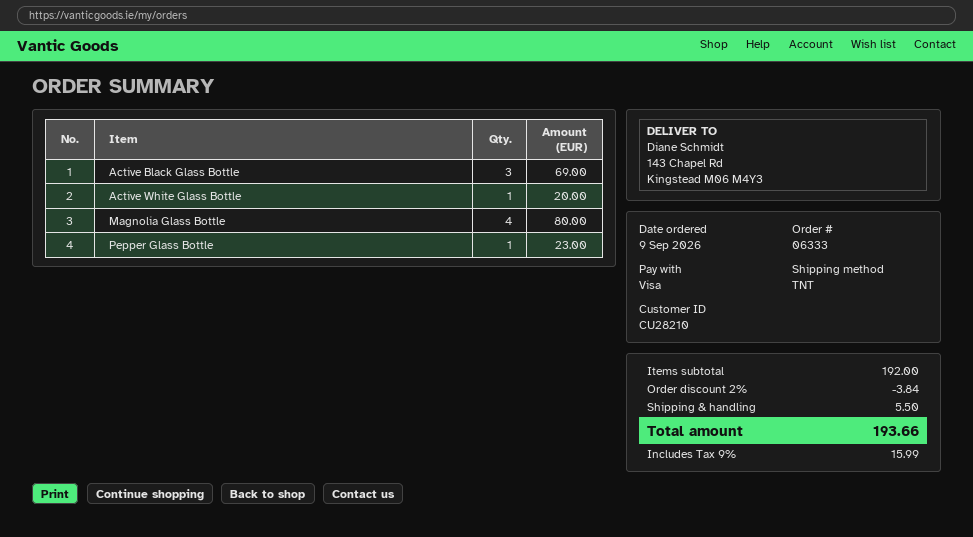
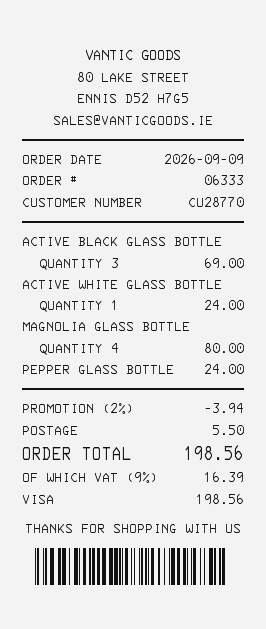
customer number: CU28210 -> CU28770
Active White Glass Bottle: 1 for 20.00 -> 1 for 24.00
Pepper Glass Bottle: 1 for 23.00 -> 1 for 24.00
discount: 2% = 3.84 -> 2% = 3.94
tax: 9% = 15.99 -> 9% = 16.39
total: 193.66 -> 198.56

